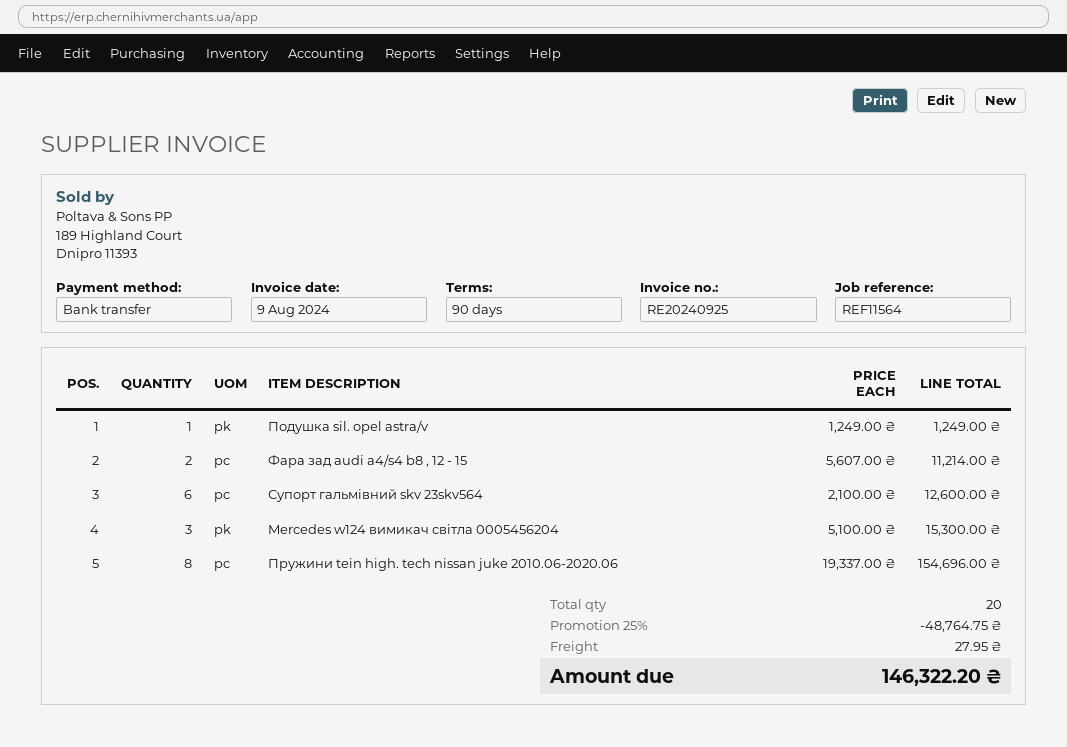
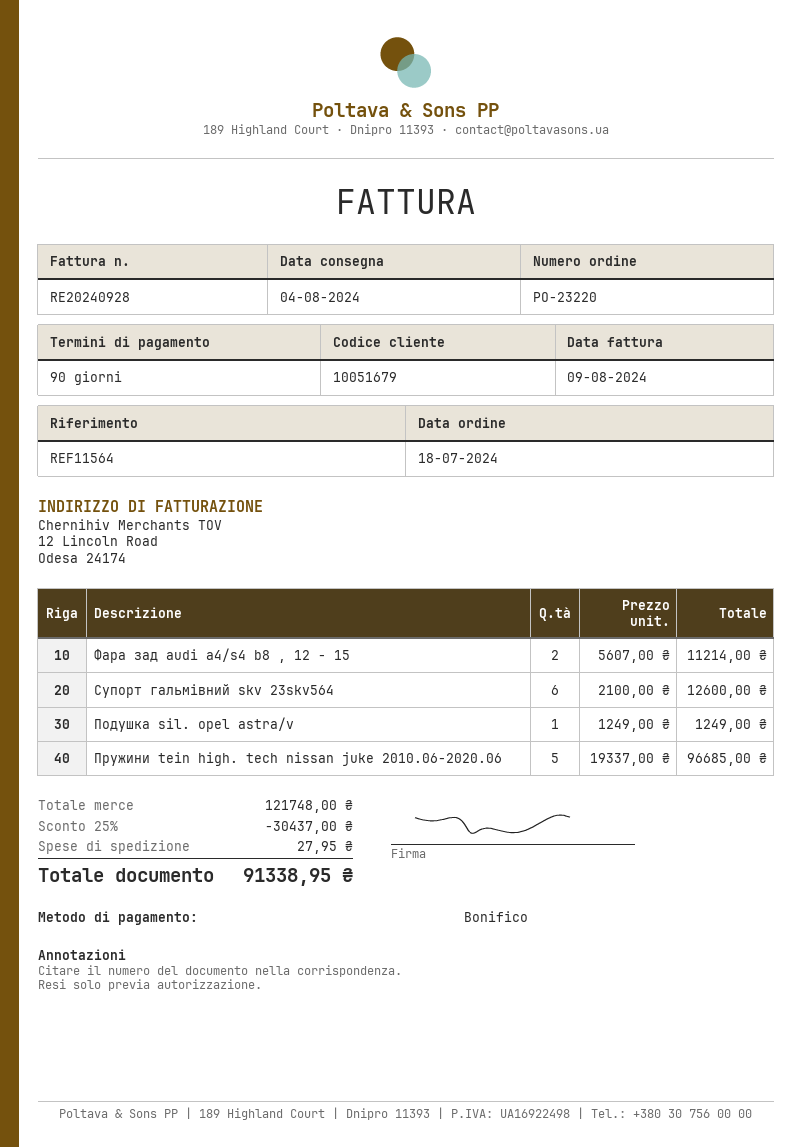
invoice number: RE20240925 -> RE20240928
Mercedes w124 вимикач світла 0005456204: 3 x 5100.00 = 15300.00 -> none
Пружини tein high. tech nissan juke 2010.06-2020.06: 8 x 19337.00 = 154696.00 -> 5 x 19337.00 = 96685.00
discount: 25% = 48764.75 -> 25% = 30437.00
total: 146322.20 -> 91338.95

